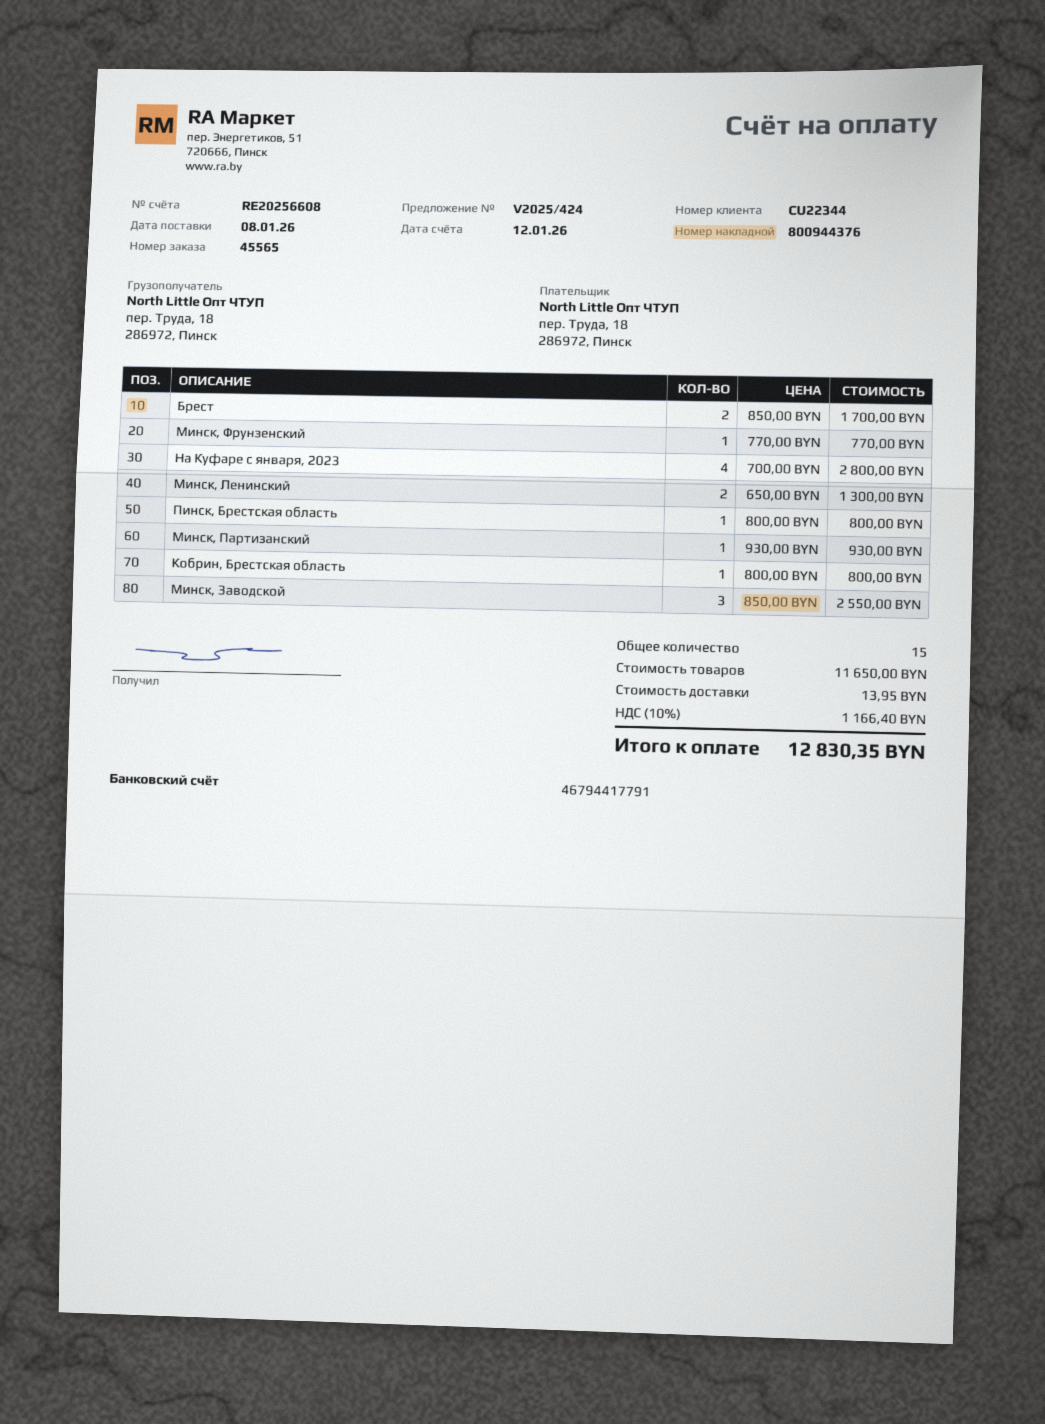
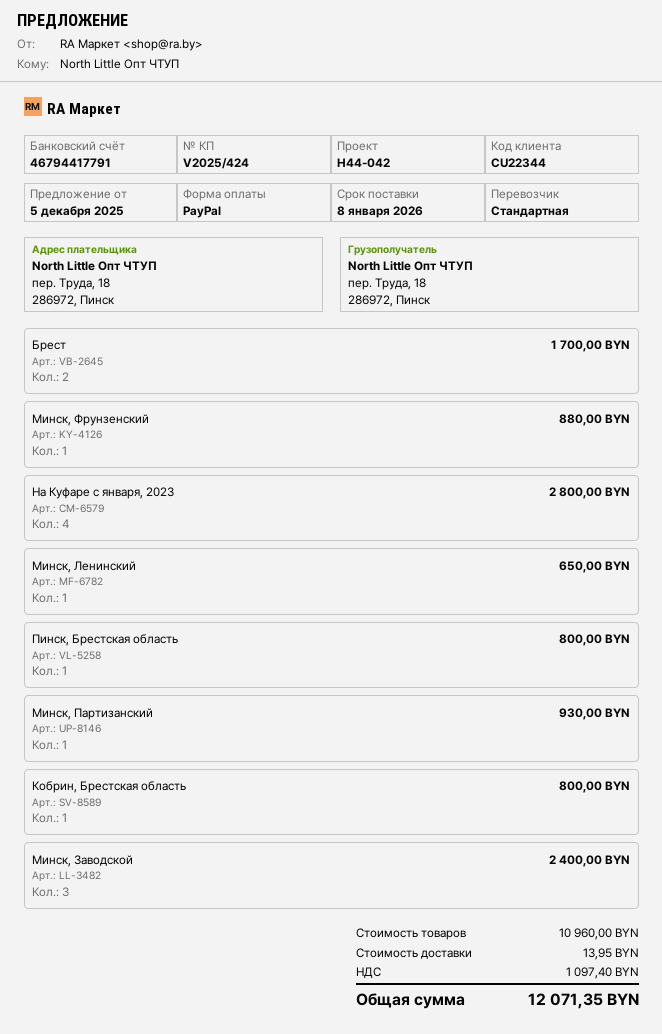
Минск, Фрунзенский: 1 for 770.00 -> 1 for 880.00
Минск, Ленинский: 2 for 1300.00 -> 1 for 650.00
Минск, Заводской: 3 for 2550.00 -> 3 for 2400.00
subtotal: 11650.00 -> 10960.00
tax: 1166.40 -> 1097.40
total: 12830.35 -> 12071.35

